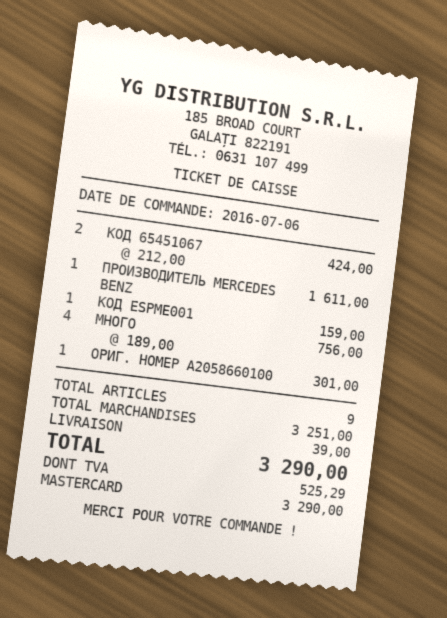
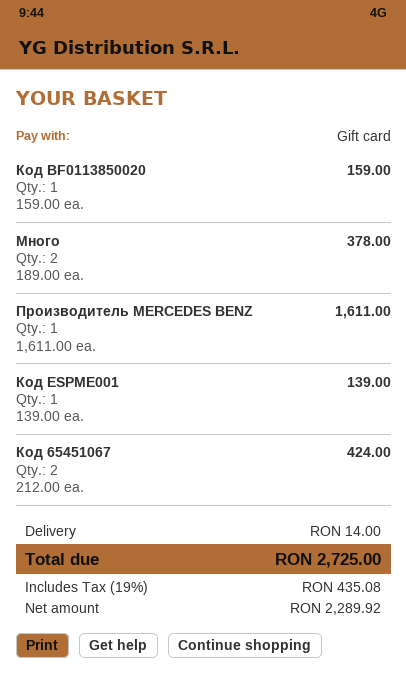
payment method: Mastercard -> gift card
КОД ESPME001: 1 x 159.00 = 159.00 -> 1 x 139.00 = 139.00
МНОГО: 4 x 189.00 = 756.00 -> 2 x 189.00 = 378.00
ОРИГ. НОМЕР A2058660100: 1 x 301.00 = 301.00 -> none
Код BF0113850020: none -> 1 x 159.00 = 159.00
shipping: 39.00 -> 14.00
tax: 525.29 -> 435.08
total: 3290.00 -> 2725.00

